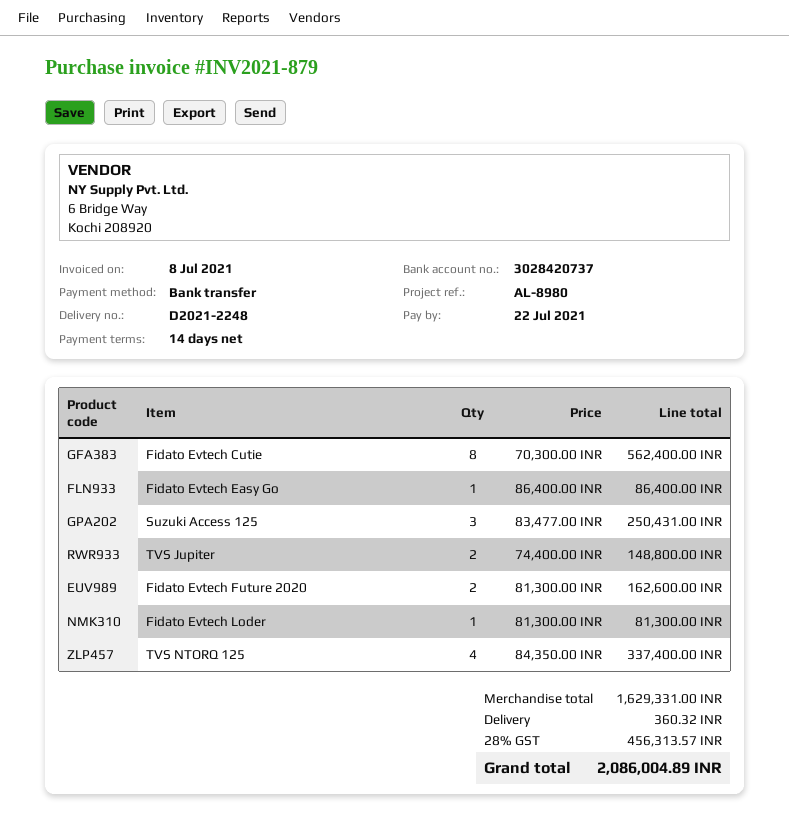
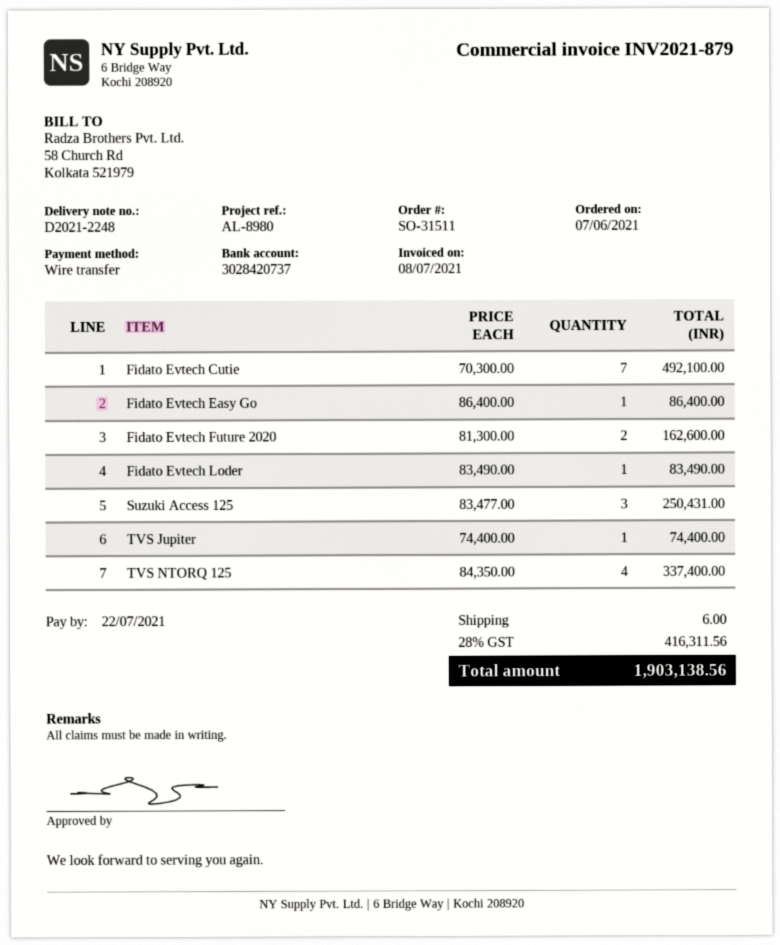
Fidato Evtech Cutie: 8 x 70300.00 = 562400.00 -> 7 x 70300.00 = 492100.00
TVS Jupiter: 2 x 74400.00 = 148800.00 -> 1 x 74400.00 = 74400.00
Fidato Evtech Loder: 1 x 81300.00 = 81300.00 -> 1 x 83490.00 = 83490.00
shipping: 360.32 -> 6.00
tax: 28% = 456313.57 -> 28% = 416311.56
total: 2086004.89 -> 1903138.56

